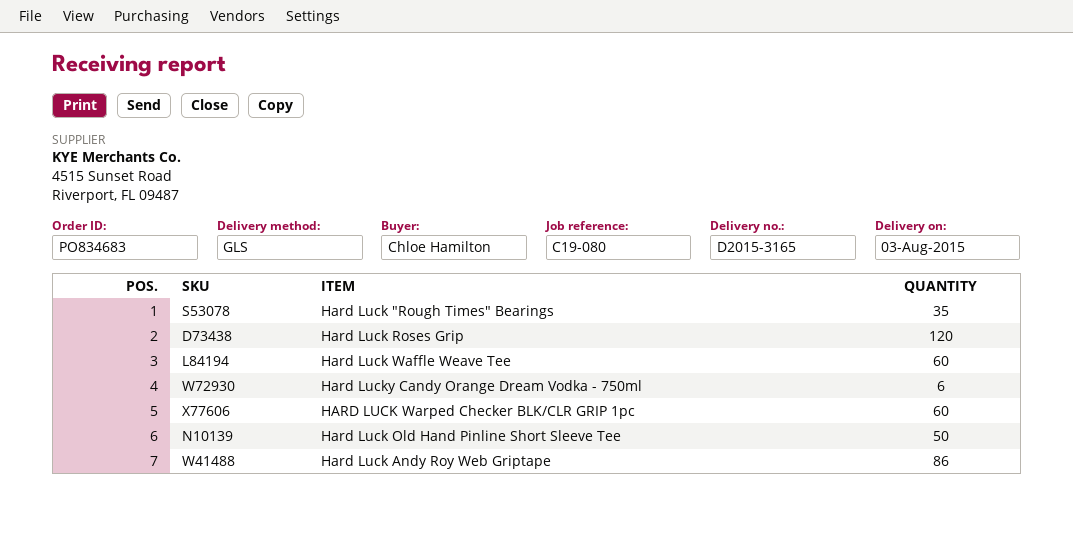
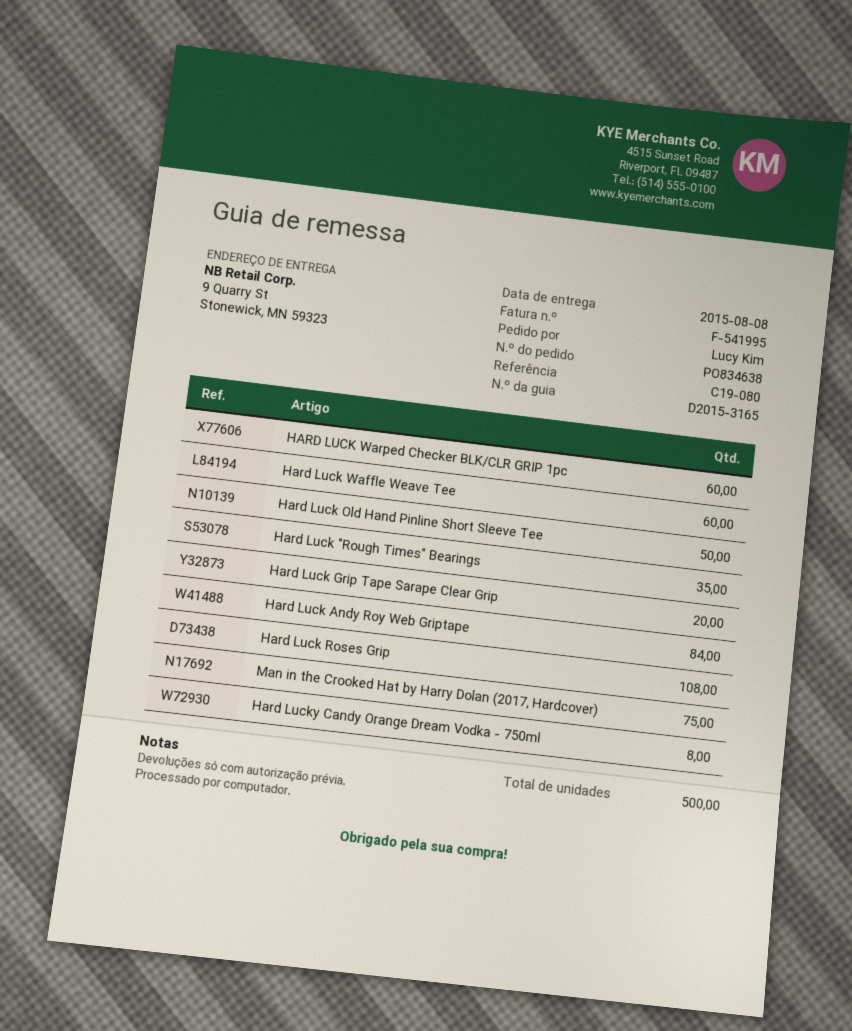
order number: PO834683 -> PO834638
delivery date: 2015-08-03 -> 2015-08-08
ordered by: Chloe Hamilton -> Lucy Kim
Hard Luck Roses Grip: 120 -> 108
Hard Lucky Candy Orange Dream Vodka - 750ml: 6 -> 8
Hard Luck Andy Roy Web Griptape: 86 -> 84
Hard Luck Grip Tape Sarape Clear Grip: none -> 20
Man in the Crooked Hat by Harry Dolan (2017, Hardcover): none -> 75

